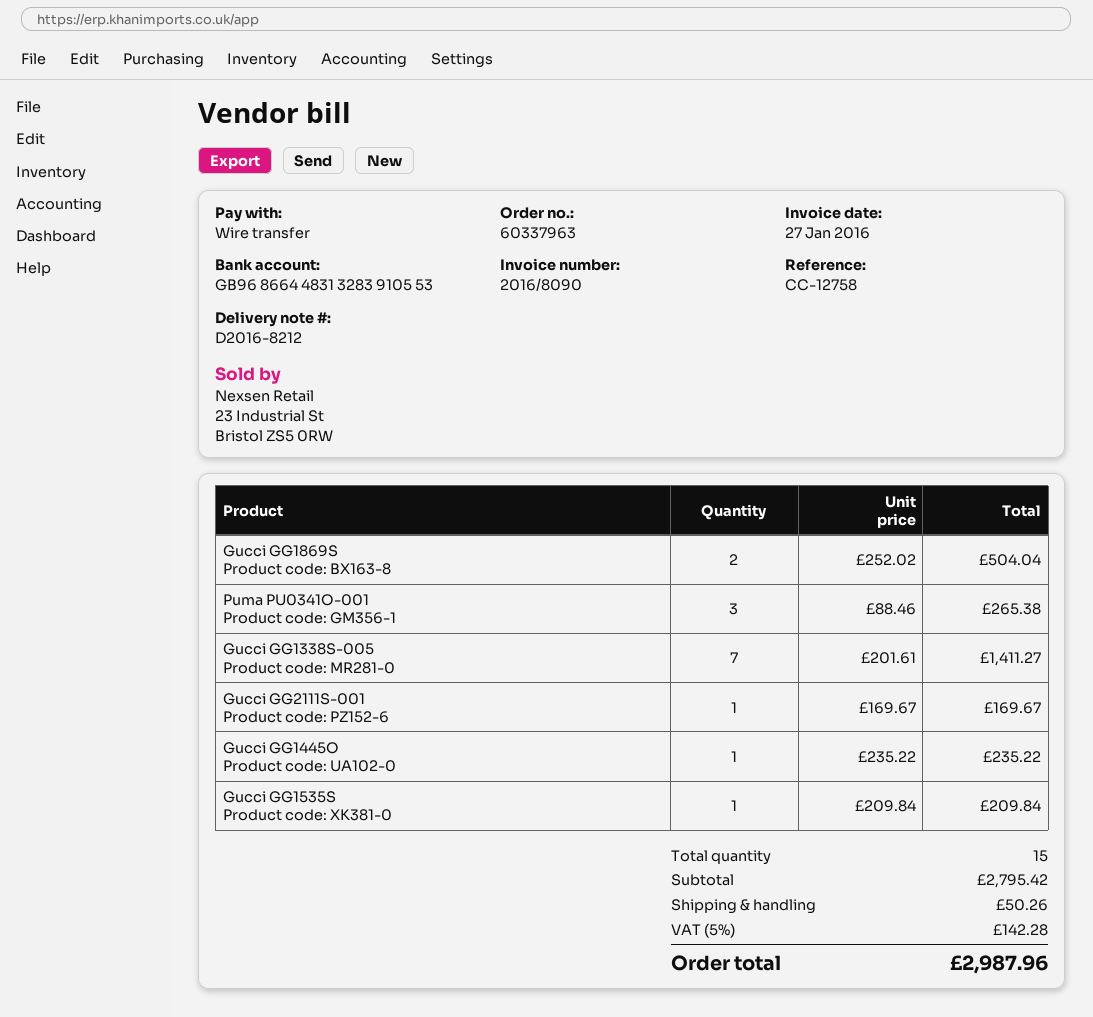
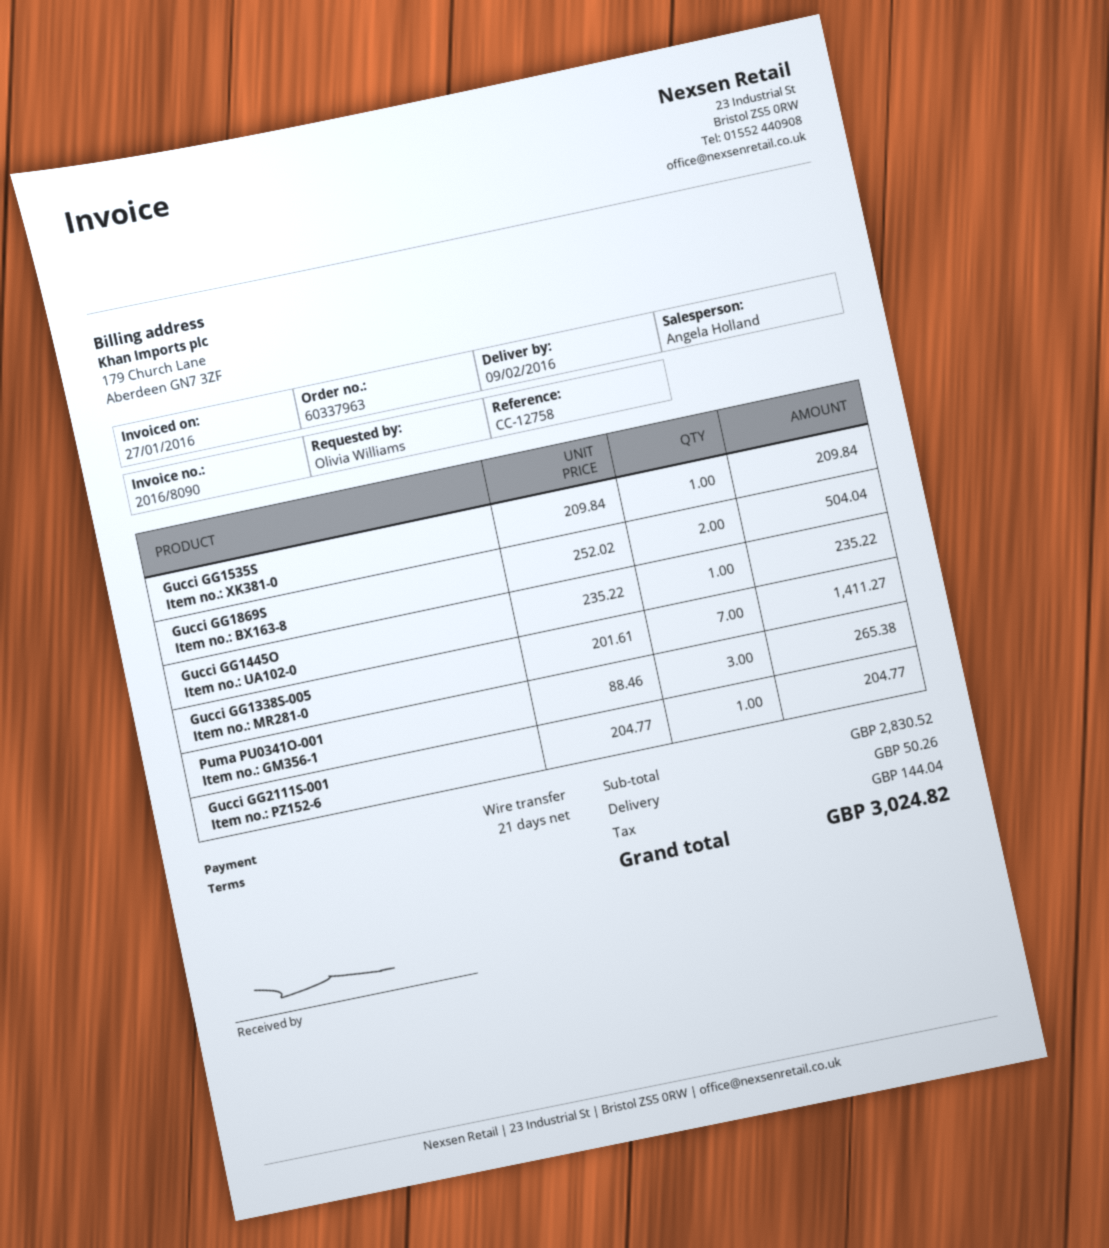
Gucci GG2111S-001: 1 x 169.67 = 169.67 -> 1 x 204.77 = 204.77
subtotal: 2795.42 -> 2830.52
tax: 142.28 -> 144.04
total: 2987.96 -> 3024.82

